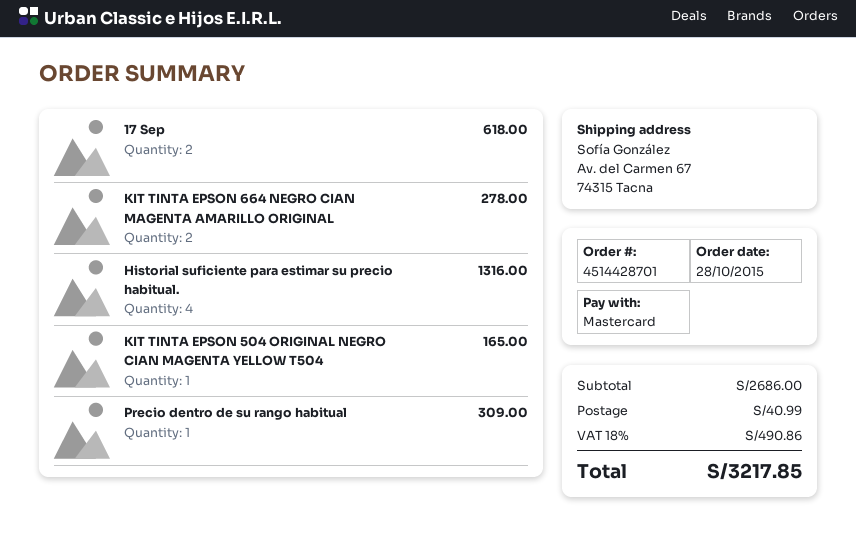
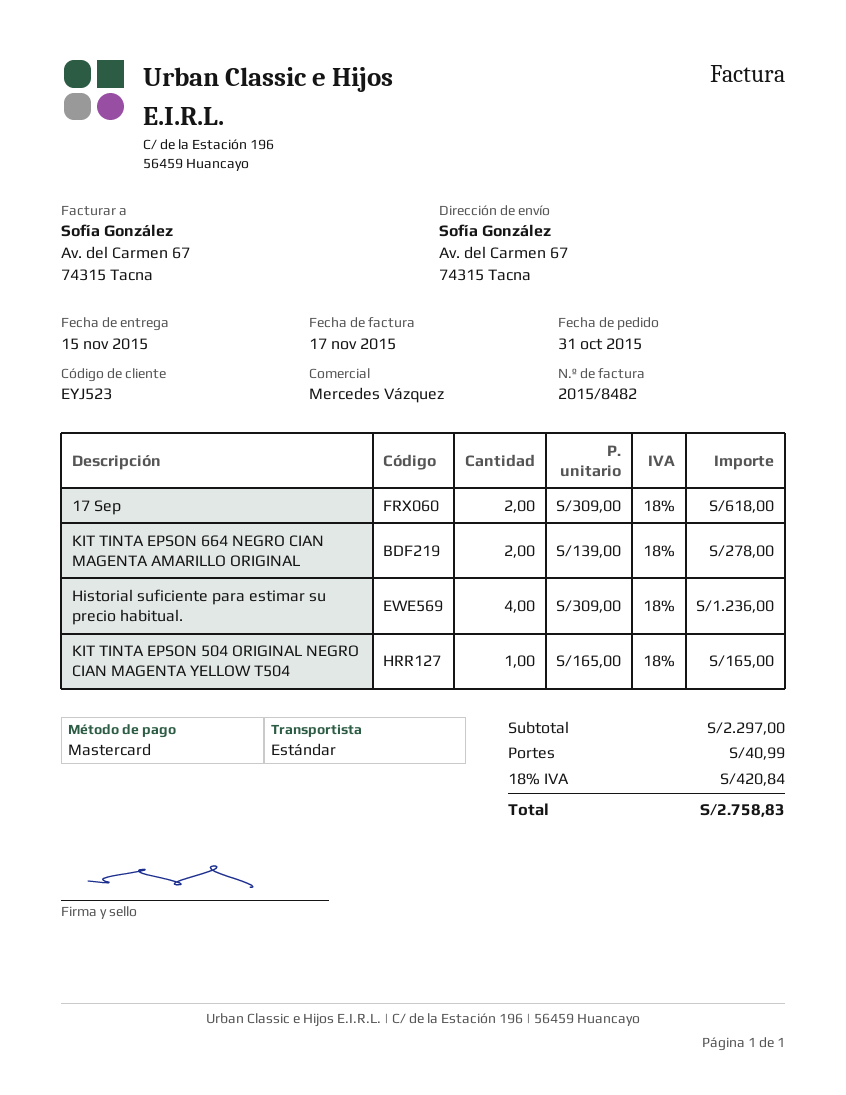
order date: 2015-10-28 -> 2015-10-31
Historial suficiente para estimar su precio habitual.: 4 for 1316.00 -> 4 for 1236.00
Precio dentro de su rango habitual: 1 for 309.00 -> none
subtotal: 2686.00 -> 2297.00
tax: 18% = 490.86 -> 18% = 420.84
total: 3217.85 -> 2758.83

